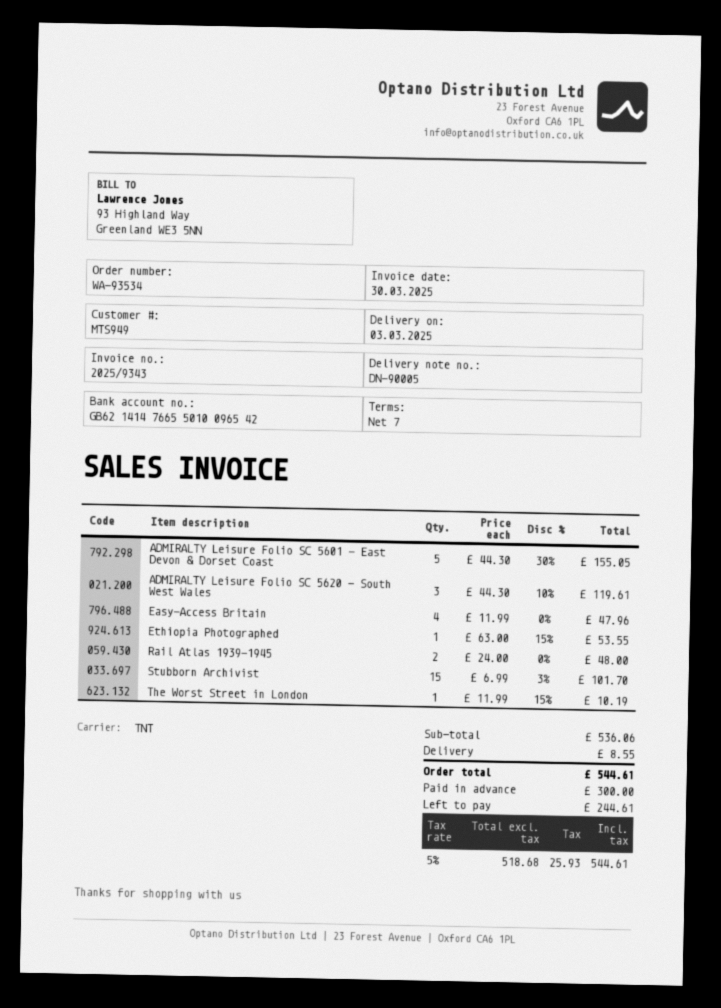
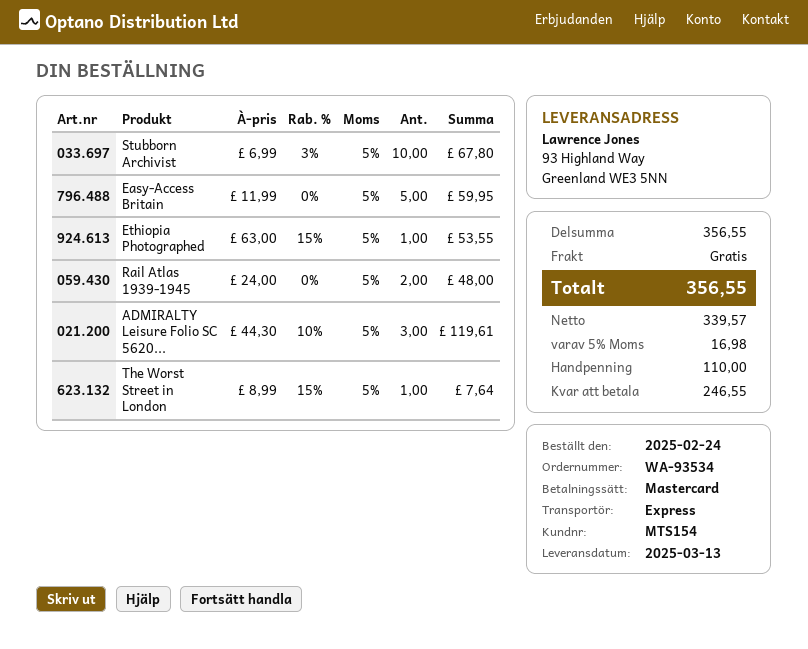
delivery date: 2025-03-03 -> 2025-03-13
customer number: MTS949 -> MTS154
shipping method: TNT -> express
ADMIRALTY Leisure Folio SC 5601 - East Devon & Dorset Coast: 5 x 44.30 - 30% = 155.05 -> none
Easy-Access Britain: 4 x 11.99 = 47.96 -> 5 x 11.99 = 59.95
Stubborn Archivist: 15 x 6.99 - 3% = 101.70 -> 10 x 6.99 - 3% = 67.80
The Worst Street in London: 1 x 11.99 - 15% = 10.19 -> 1 x 8.99 - 15% = 7.64
subtotal: 536.06 -> 356.55
shipping: 8.55 -> 0.00
net: 518.68 -> 339.57
tax: 5% = 25.93 -> 5% = 16.98
total: 544.61 -> 356.55
deposit: 300.00 -> 110.00
balance: 244.61 -> 246.55

